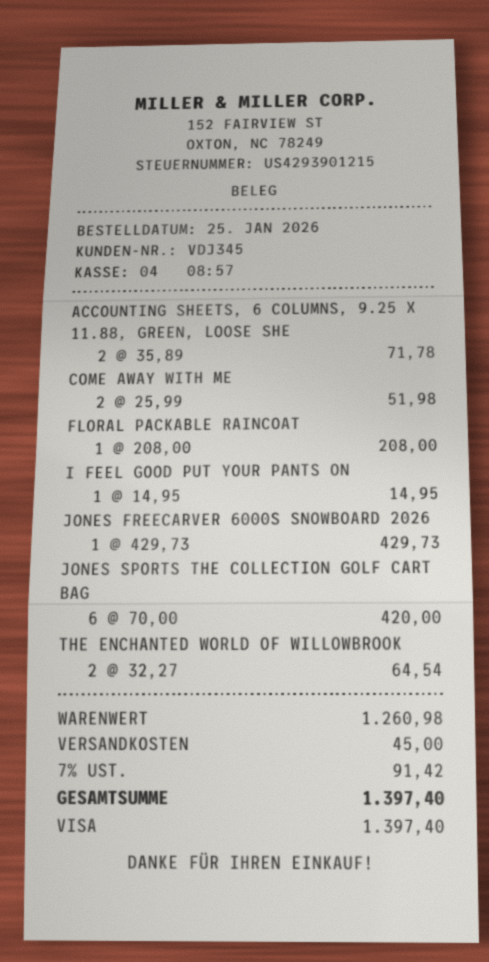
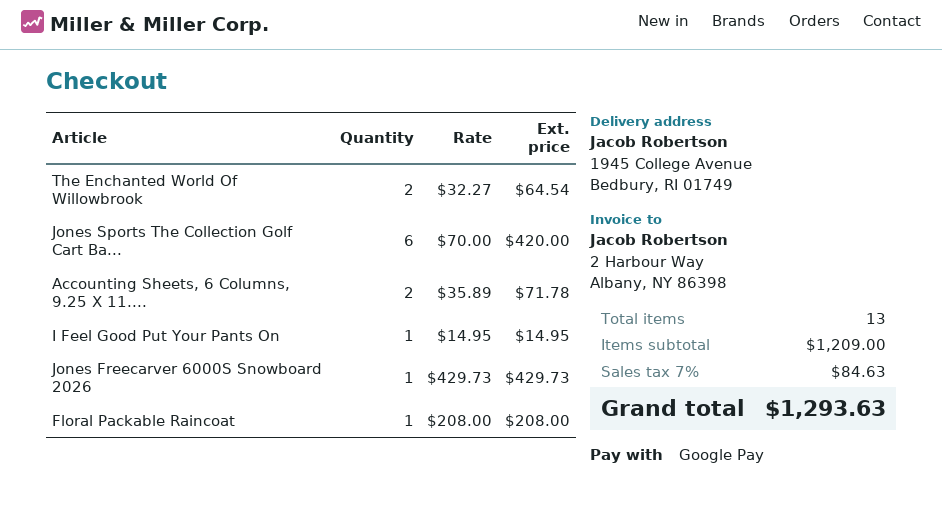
payment method: Visa -> Google Pay
COME AWAY WITH ME: 2 x 25.99 = 51.98 -> none
subtotal: 1260.98 -> 1209.00
shipping: 45.00 -> none
tax: 7% = 91.42 -> 7% = 84.63
total: 1397.40 -> 1293.63

